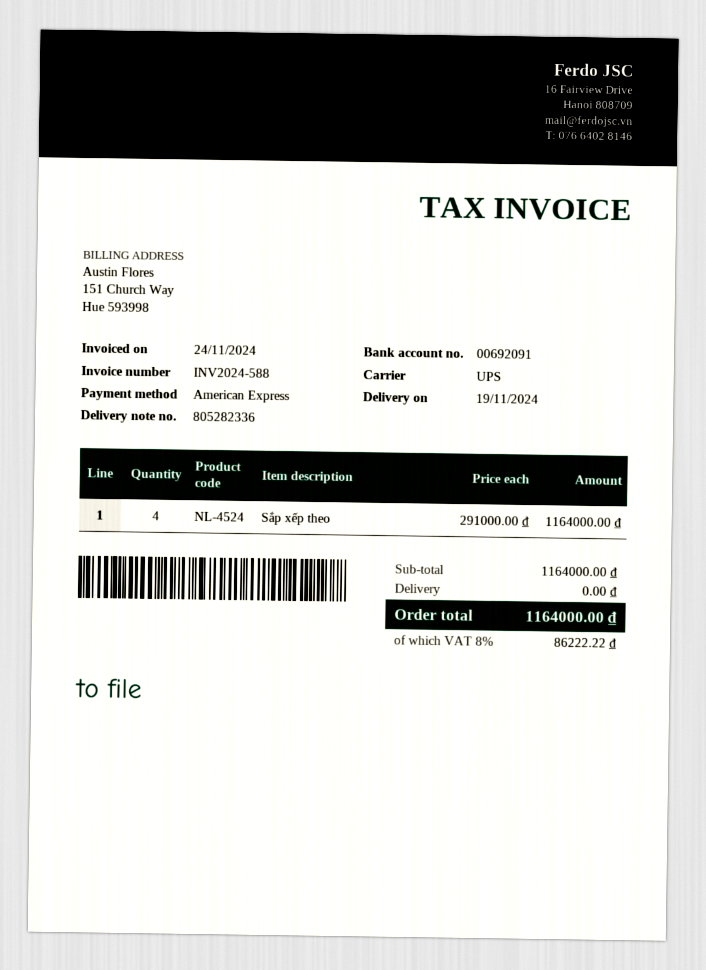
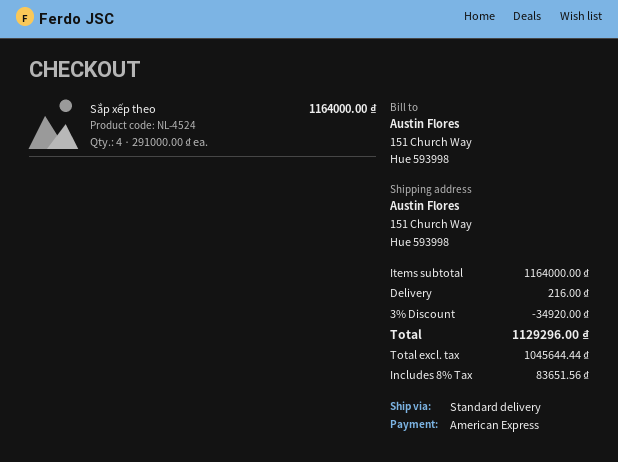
shipping method: UPS -> standard
discount: none -> 3% = 34920.00
shipping: 0.00 -> 216.00
tax: 8% = 86222.22 -> 8% = 83651.56
total: 1164000.00 -> 1129296.00

